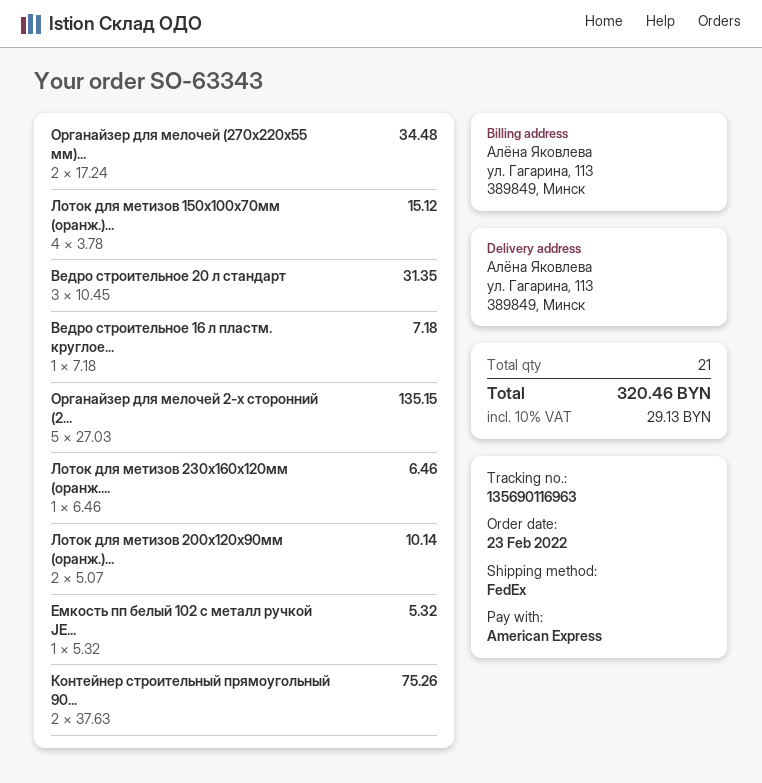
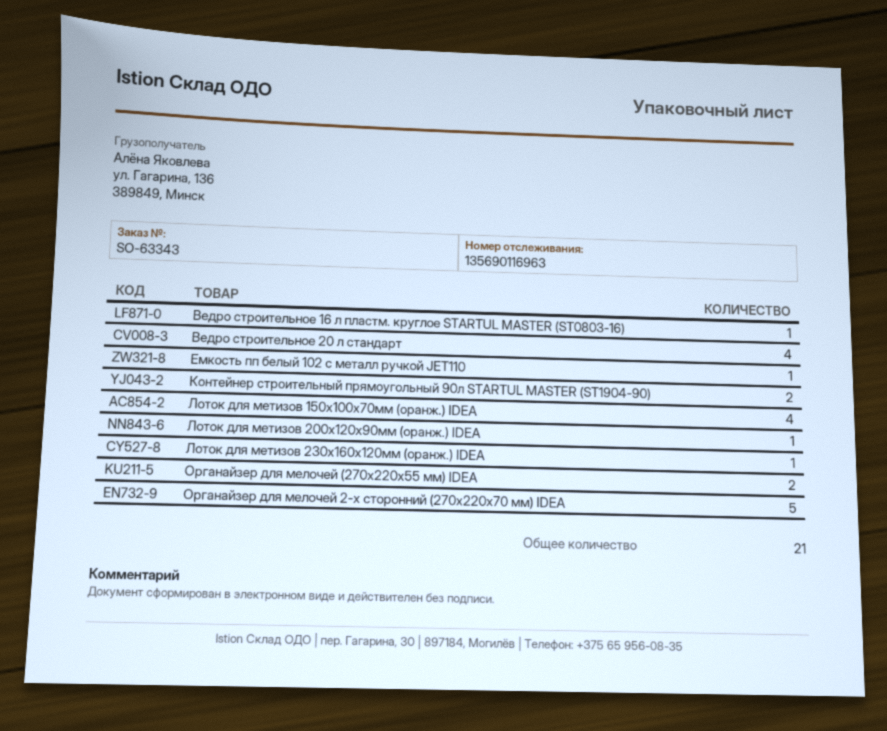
ship to: ул. Гагарина, 113, 389849, Минск -> ул. Гагарина, 136, 389849, Минск
Ведро строительное 20 л стандарт: 3 -> 4
Лоток для метизов 200х120х90мм (оранж.)...: 2 -> 1

